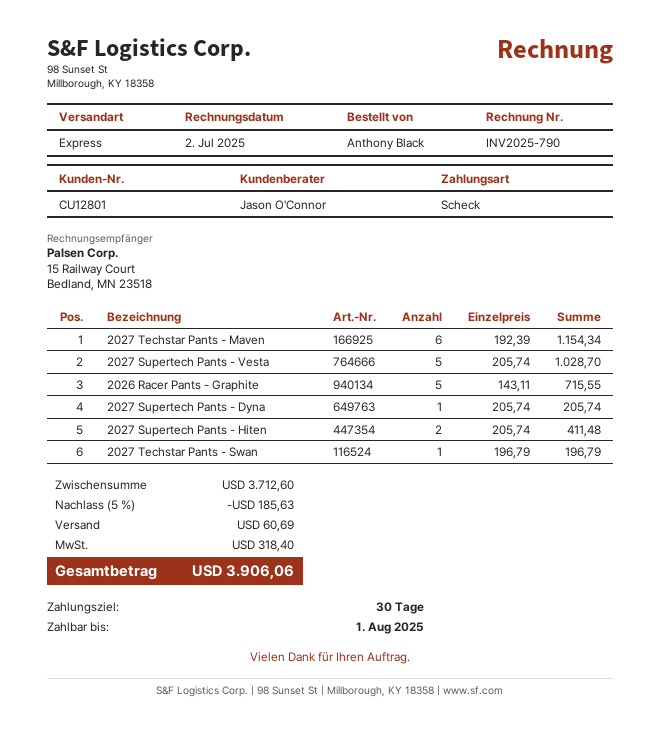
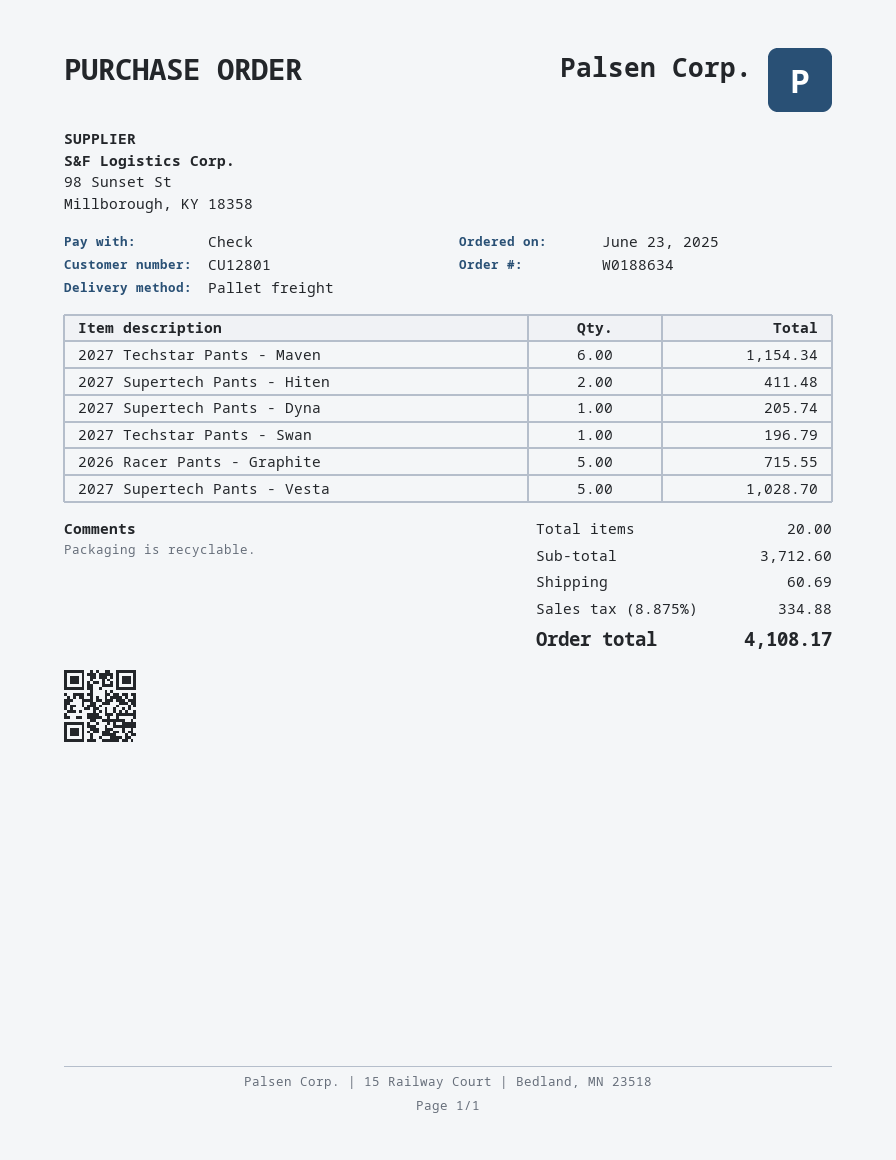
shipping method: express -> pallet freight
discount: 5% = 185.63 -> none
tax: 318.40 -> 334.88
total: 3906.06 -> 4108.17

